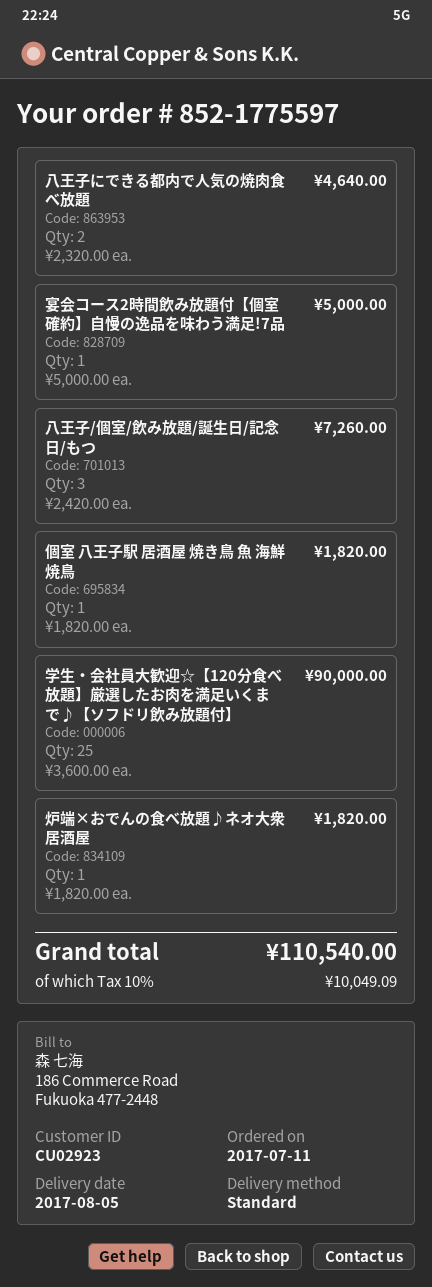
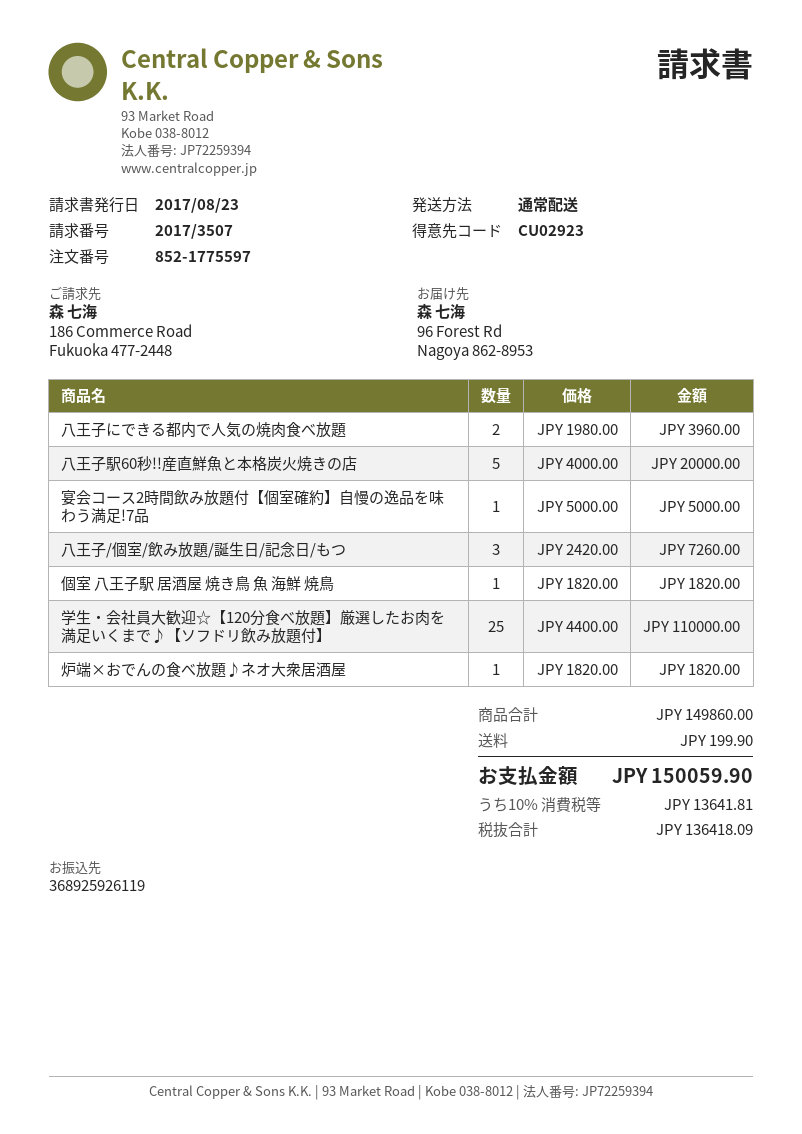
八王子にできる都内で人気の焼肉食べ放題: 2 x 2320.00 = 4640.00 -> 2 x 1980.00 = 3960.00
学生・会社員大歓迎☆【120分食べ放題】厳選したお肉を満足いくまで♪【ソフドリ飲み放題付】: 25 x 3600.00 = 90000.00 -> 25 x 4400.00 = 110000.00
八王子駅60秒!!産直鮮魚と本格炭火焼きの店: none -> 5 x 4000.00 = 20000.00
shipping: none -> 199.90
tax: 10% = 10049.09 -> 10% = 13641.81
total: 110540.00 -> 150059.90

